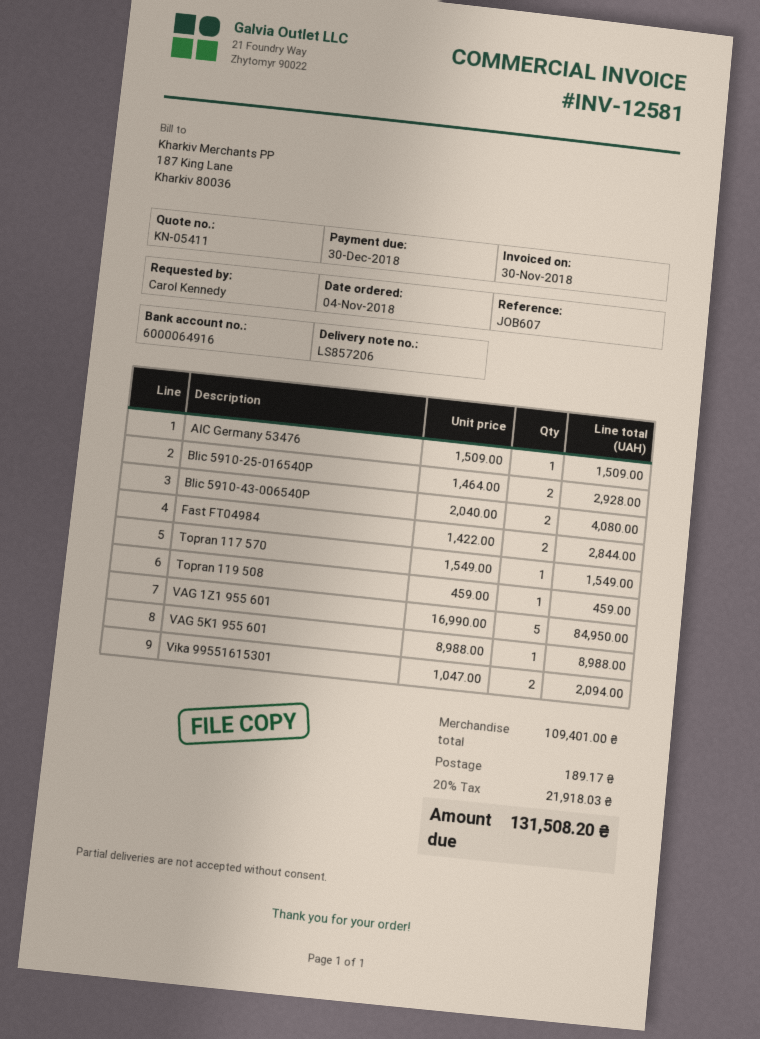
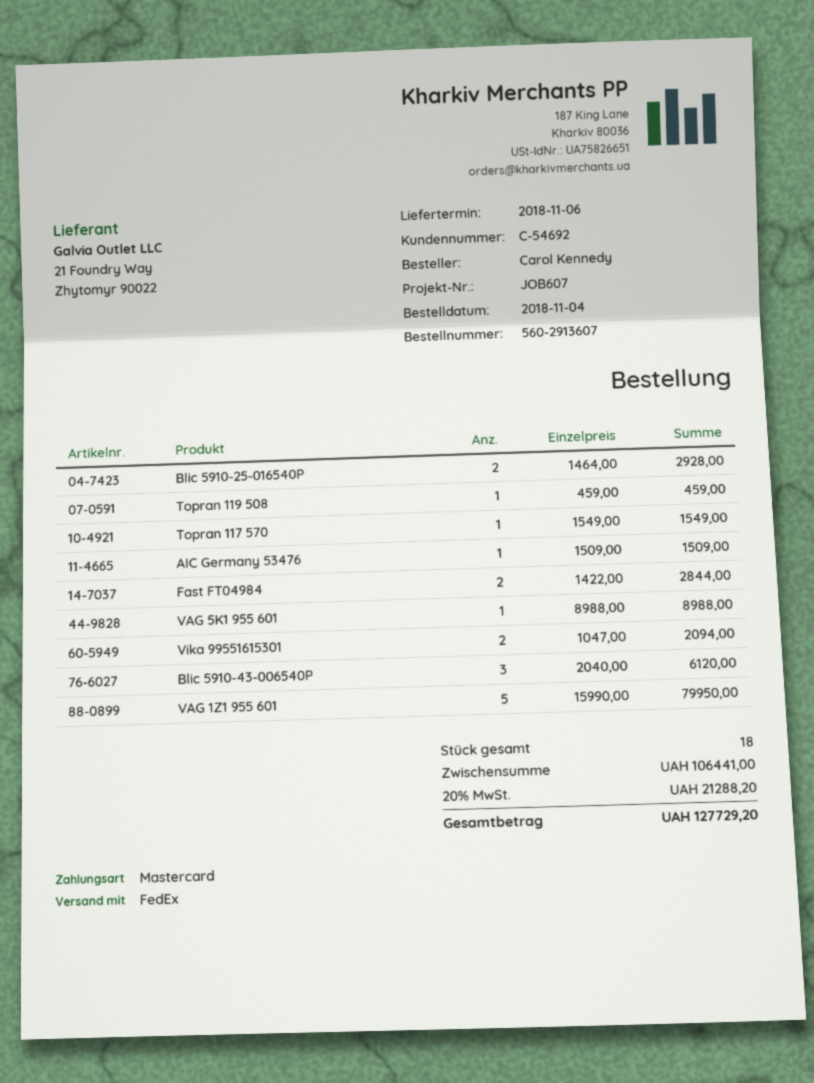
Blic 5910-43-006540P: 2 x 2040.00 = 4080.00 -> 3 x 2040.00 = 6120.00
VAG 1Z1 955 601: 5 x 16990.00 = 84950.00 -> 5 x 15990.00 = 79950.00
subtotal: 109401.00 -> 106441.00
shipping: 189.17 -> none
tax: 20% = 21918.03 -> 20% = 21288.20
total: 131508.20 -> 127729.20

